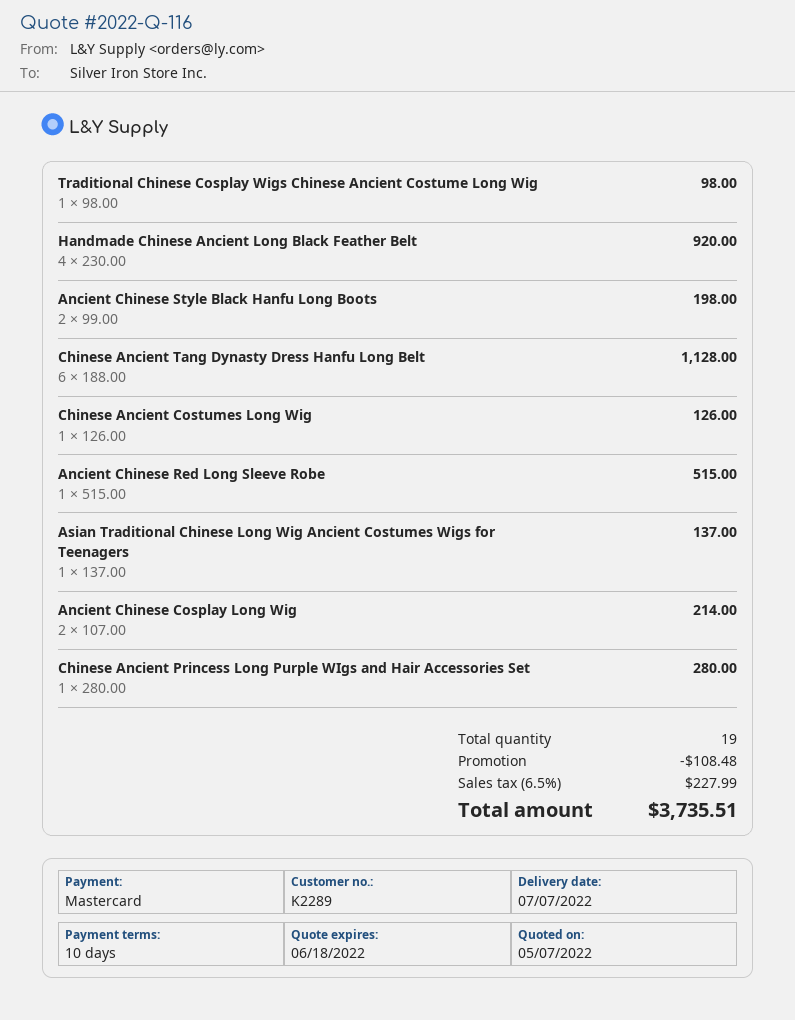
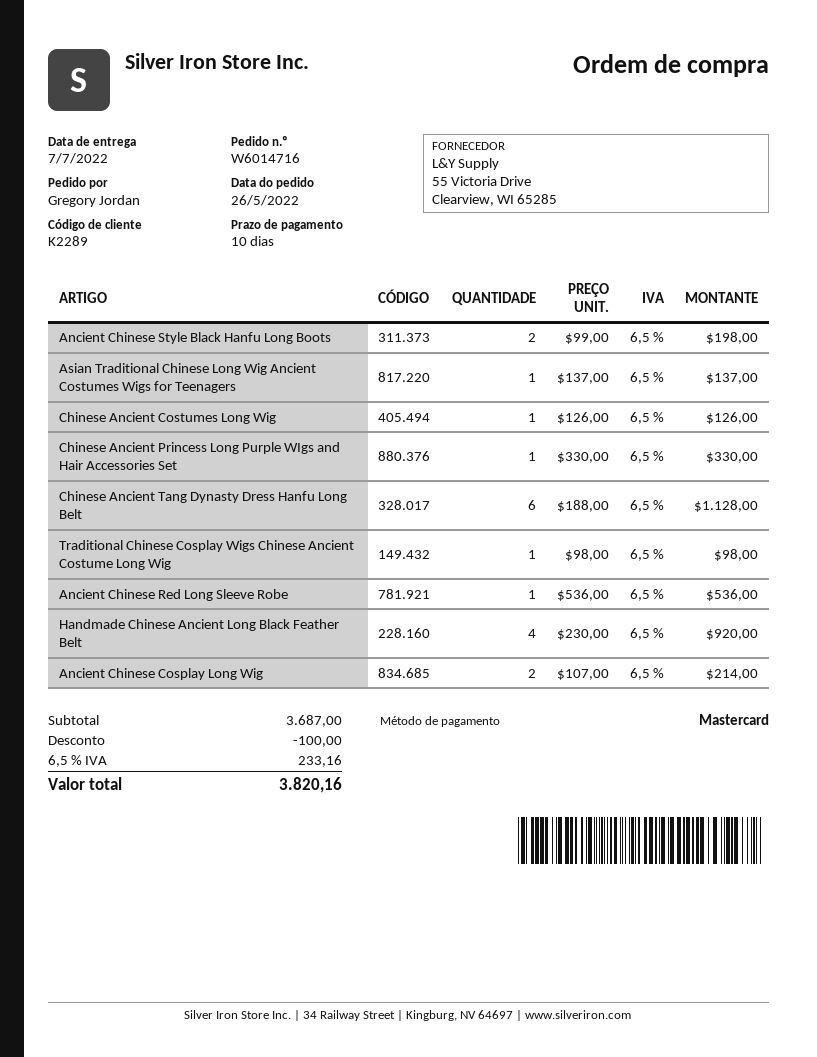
Ancient Chinese Red Long Sleeve Robe: 1 x 515.00 = 515.00 -> 1 x 536.00 = 536.00
Chinese Ancient Princess Long Purple WIgs and Hair Accessories Set: 1 x 280.00 = 280.00 -> 1 x 330.00 = 330.00
discount: 108.48 -> 100.00
tax: 6.5% = 227.99 -> 6.5% = 233.16
total: 3735.51 -> 3820.16

